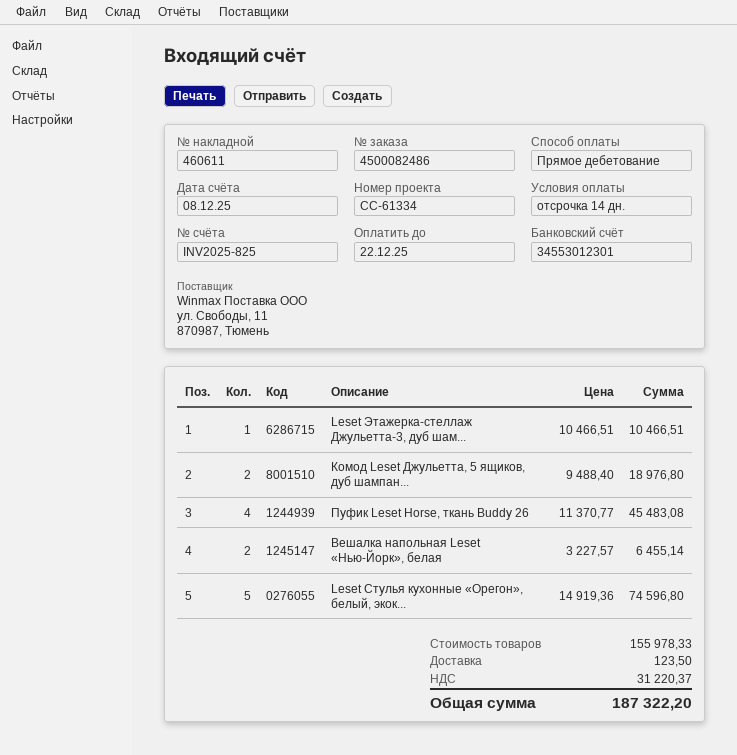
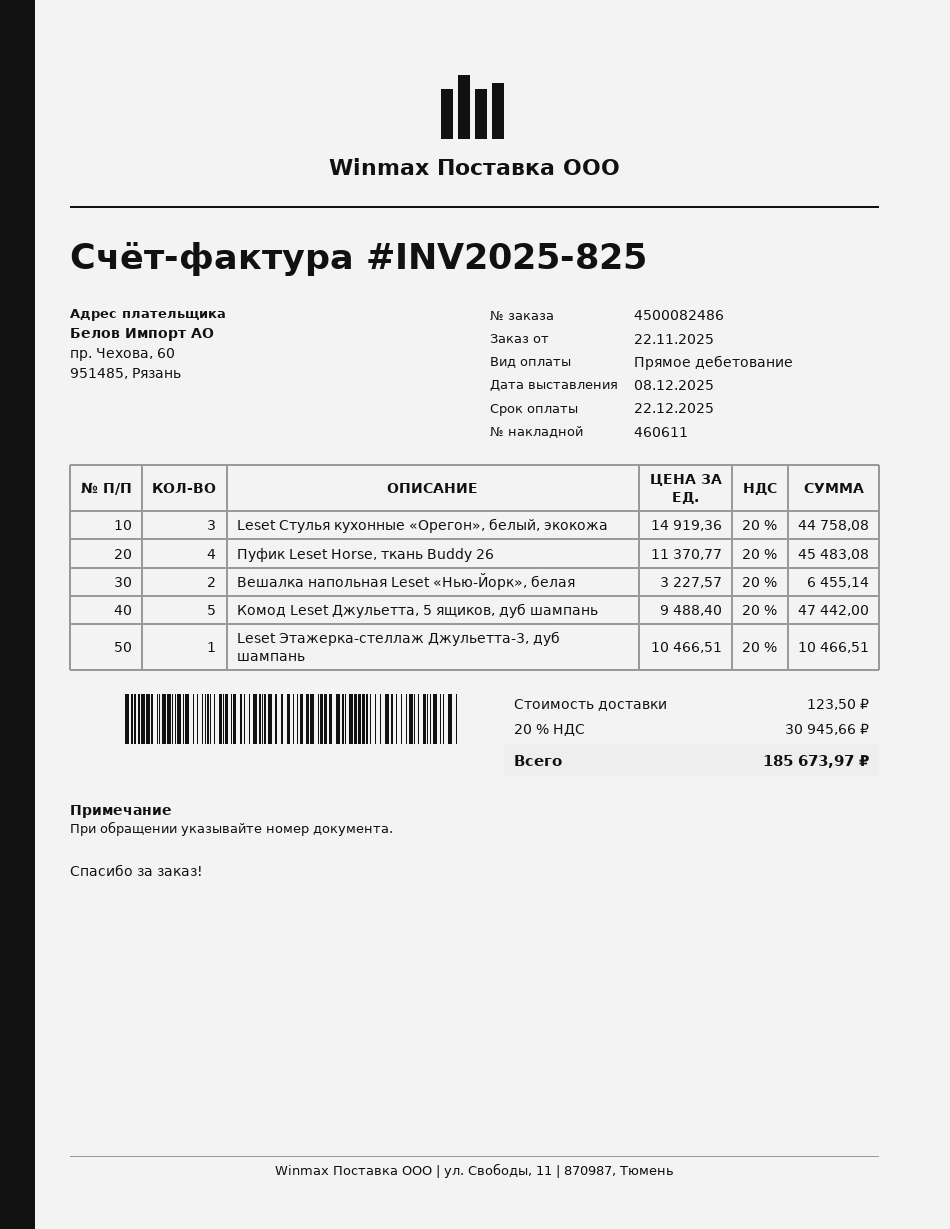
Комод Leset Джульетта, 5 ящиков, дуб шампан...: 2 x 9488.40 = 18976.80 -> 5 x 9488.40 = 47442.00
Leset Стулья кухонные «Орегон», белый, экок...: 5 x 14919.36 = 74596.80 -> 3 x 14919.36 = 44758.08
tax: 31220.37 -> 30945.66
total: 187322.20 -> 185673.97

